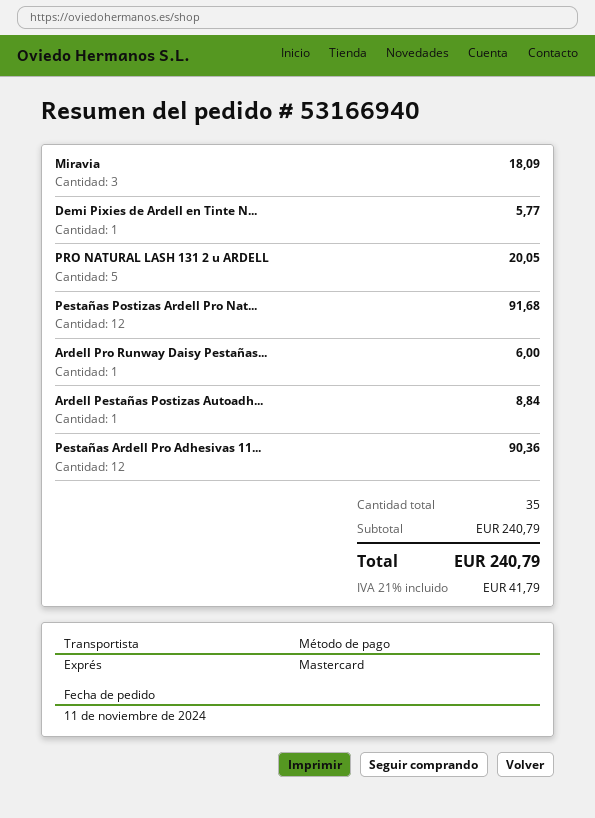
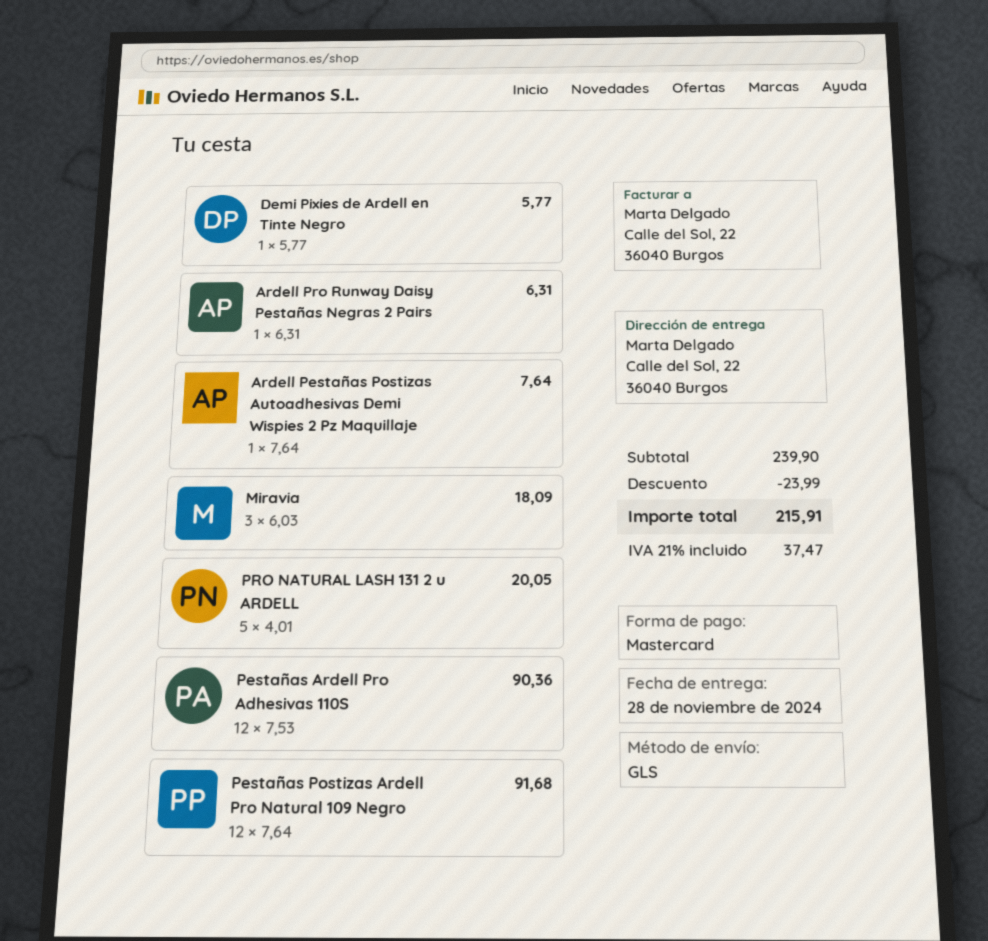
shipping method: express -> GLS
Ardell Pro Runway Daisy Pestañas...: 1 for 6.00 -> 1 for 6.31
Ardell Pestañas Postizas Autoadh...: 1 for 8.84 -> 1 for 7.64
subtotal: 240.79 -> 239.90
discount: none -> 23.99
tax: 21% = 41.79 -> 21% = 37.47
total: 240.79 -> 215.91

